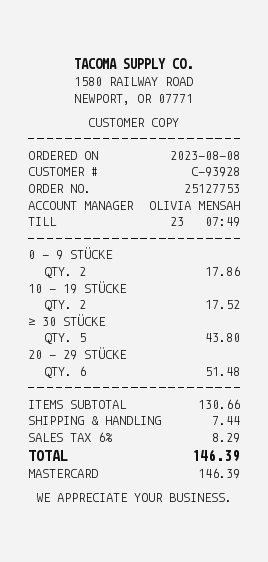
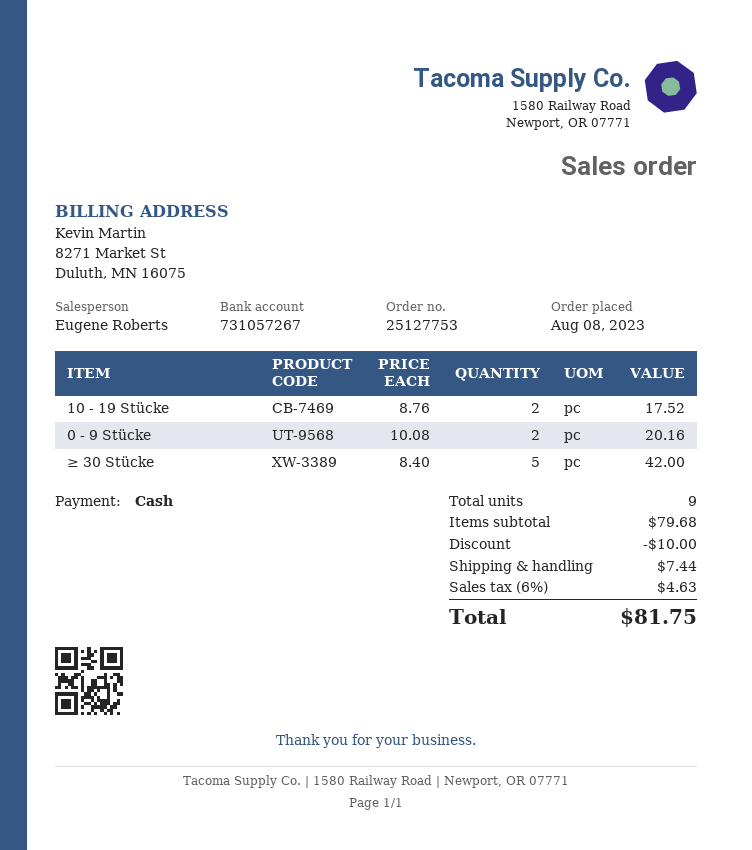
sales rep: OLIVIA MENSAH -> Eugene Roberts
payment method: Mastercard -> cash
0 - 9 STÜCKE: 2 for 17.86 -> 2 for 20.16
≥ 30 STÜCKE: 5 for 43.80 -> 5 for 42.00
20 - 29 STÜCKE: 6 for 51.48 -> none
subtotal: 130.66 -> 79.68
discount: none -> 10.00
tax: 6% = 8.29 -> 6% = 4.63
total: 146.39 -> 81.75

